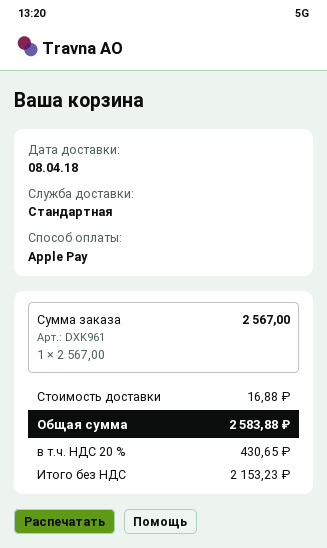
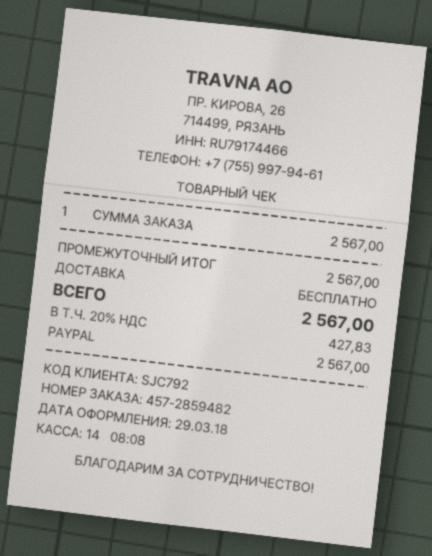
payment method: Apple Pay -> PayPal
shipping: 16.88 -> 0.00
tax: 20% = 430.65 -> 20% = 427.83
total: 2583.88 -> 2567.00

